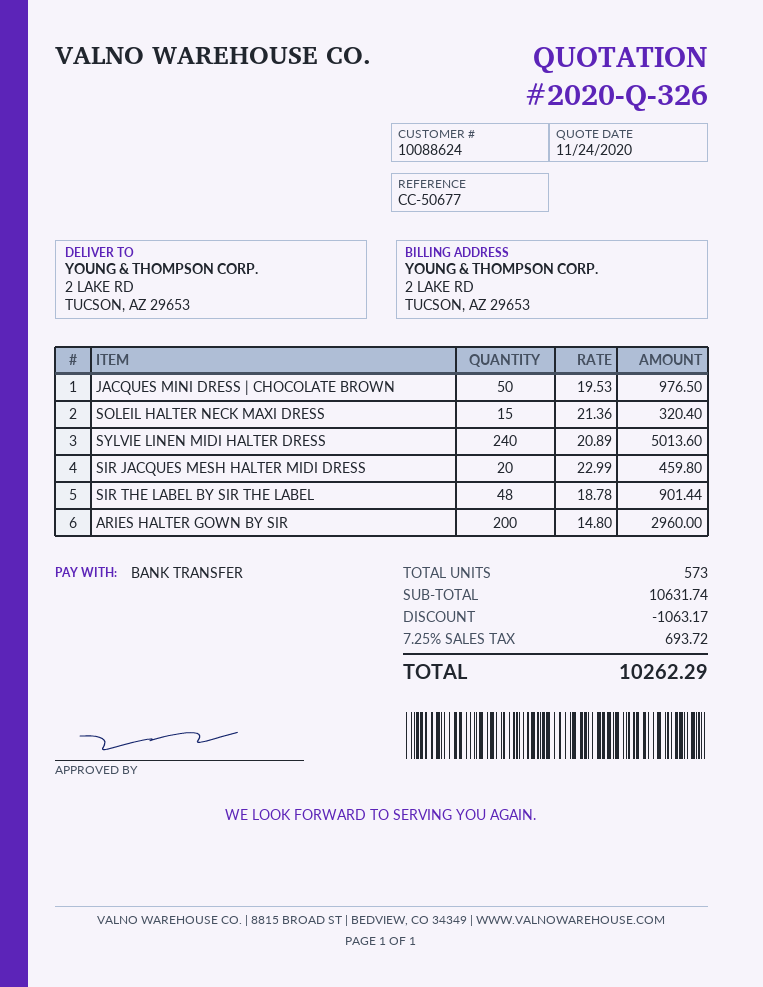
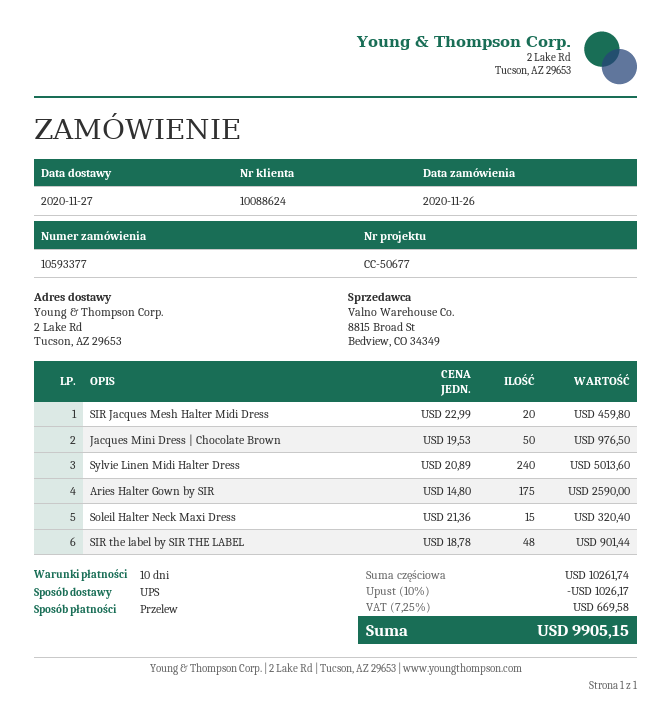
ARIES HALTER GOWN BY SIR: 200 x 14.80 = 2960.00 -> 175 x 14.80 = 2590.00
subtotal: 10631.74 -> 10261.74
discount: 1063.17 -> 1026.17
tax: 7.25% = 693.72 -> 7.25% = 669.58
total: 10262.29 -> 9905.15

